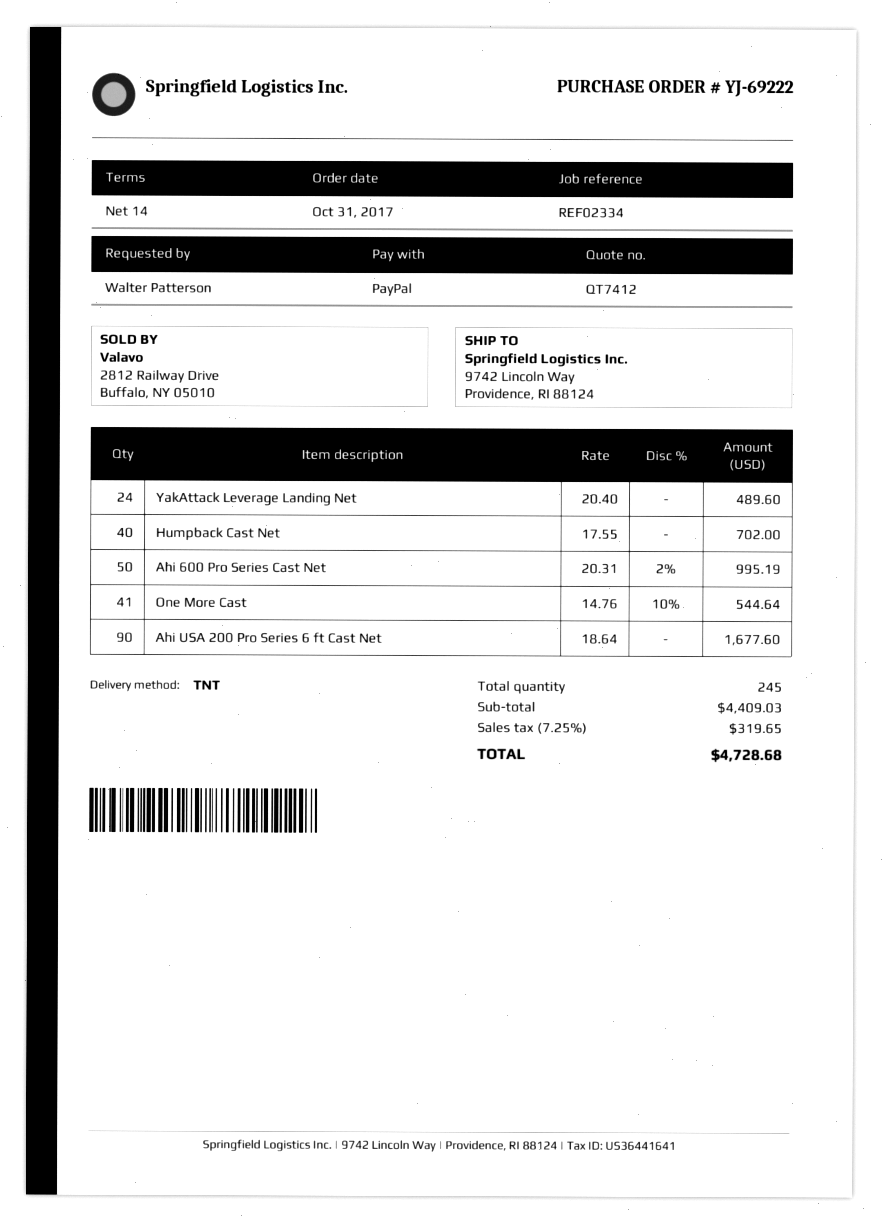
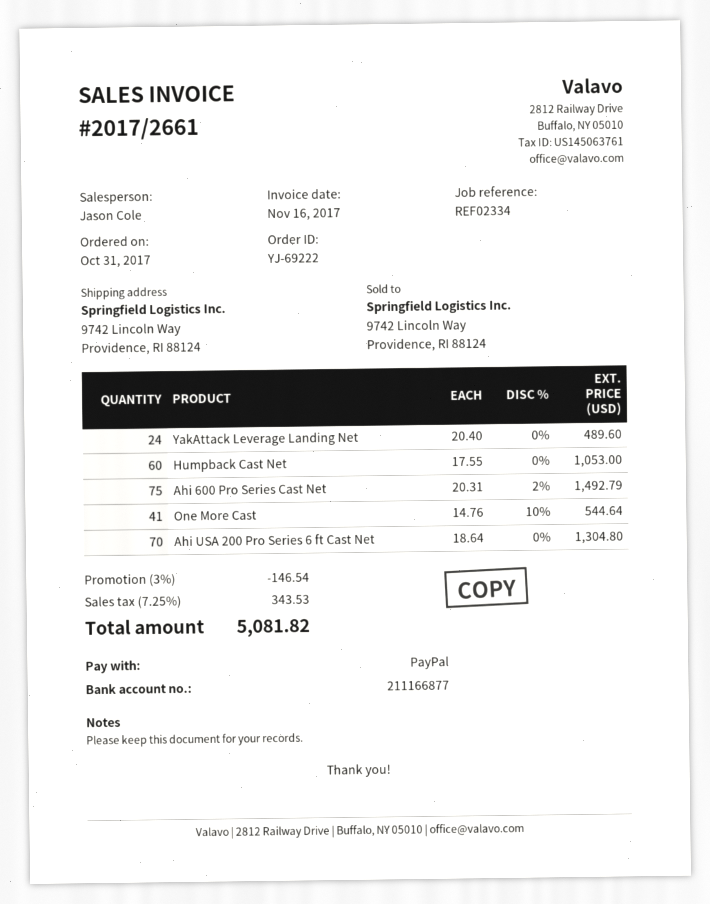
Humpback Cast Net: 40 x 17.55 = 702.00 -> 60 x 17.55 = 1053.00
Ahi 600 Pro Series Cast Net: 50 x 20.31 - 2% = 995.19 -> 75 x 20.31 - 2% = 1492.79
Ahi USA 200 Pro Series 6 ft Cast Net: 90 x 18.64 = 1677.60 -> 70 x 18.64 = 1304.80
discount: none -> 3% = 146.54
tax: 7.25% = 319.65 -> 7.25% = 343.53
total: 4728.68 -> 5081.82

